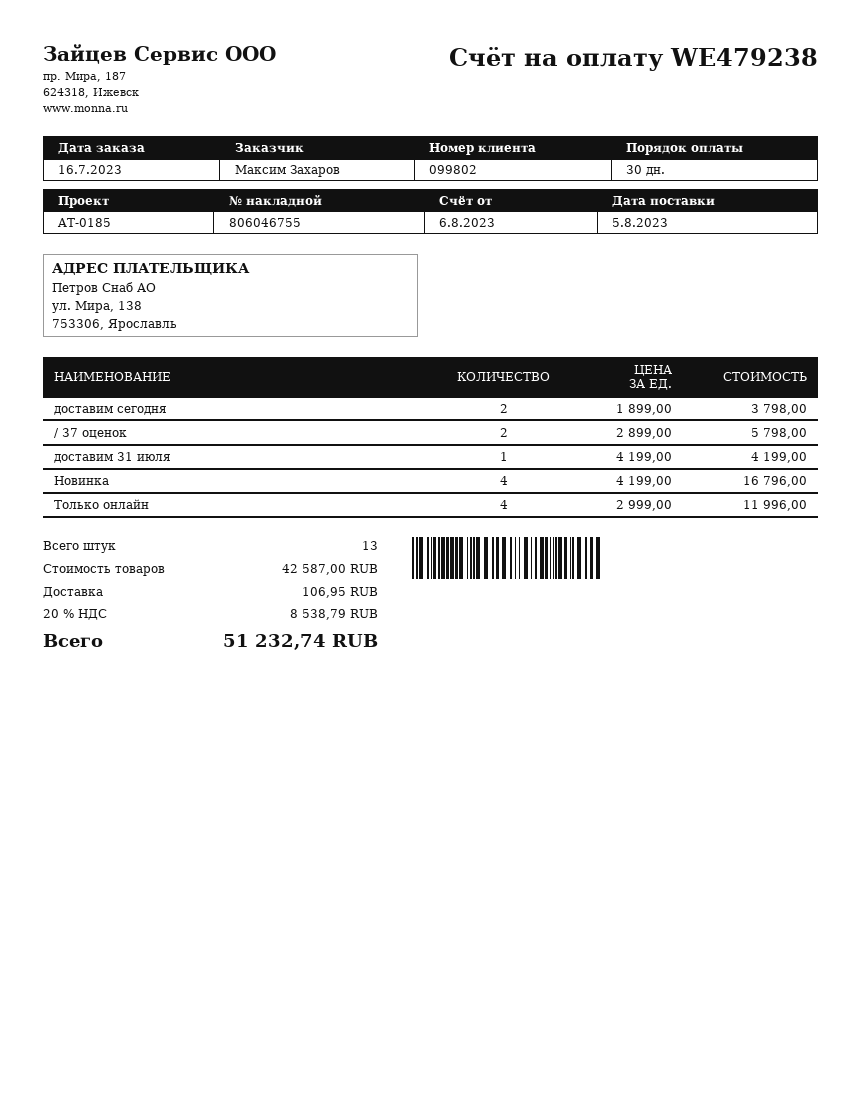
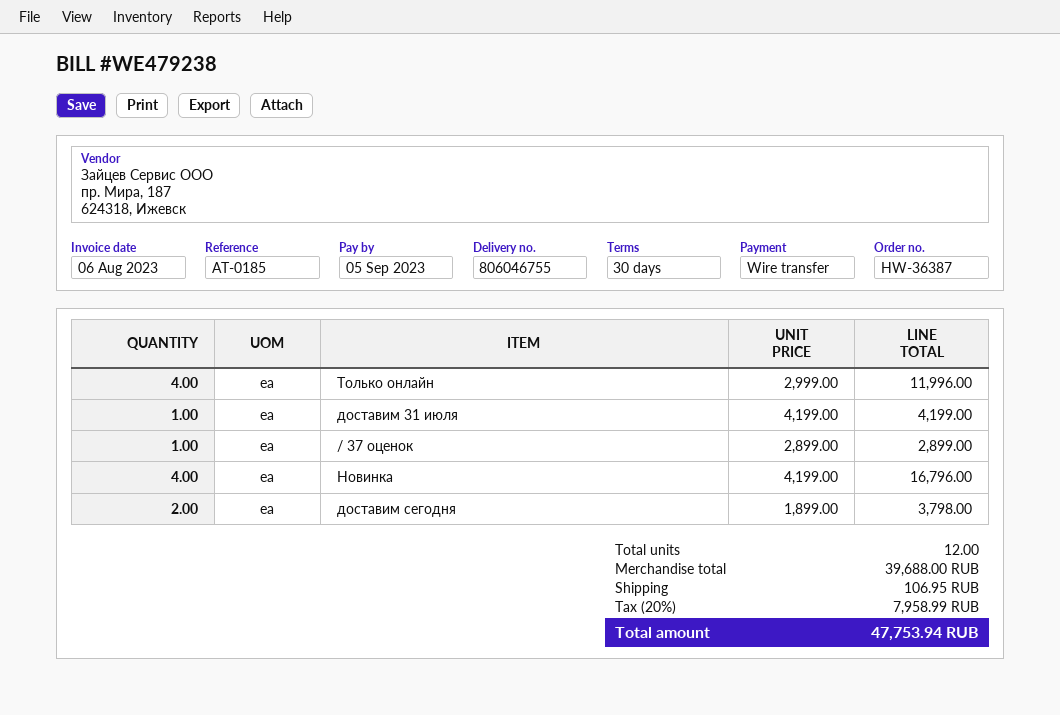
/ 37 оценок: 2 x 2899.00 = 5798.00 -> 1 x 2899.00 = 2899.00
total quantity: 13 -> 12
subtotal: 42587.00 -> 39688.00
tax: 20% = 8538.79 -> 20% = 7958.99
total: 51232.74 -> 47753.94

